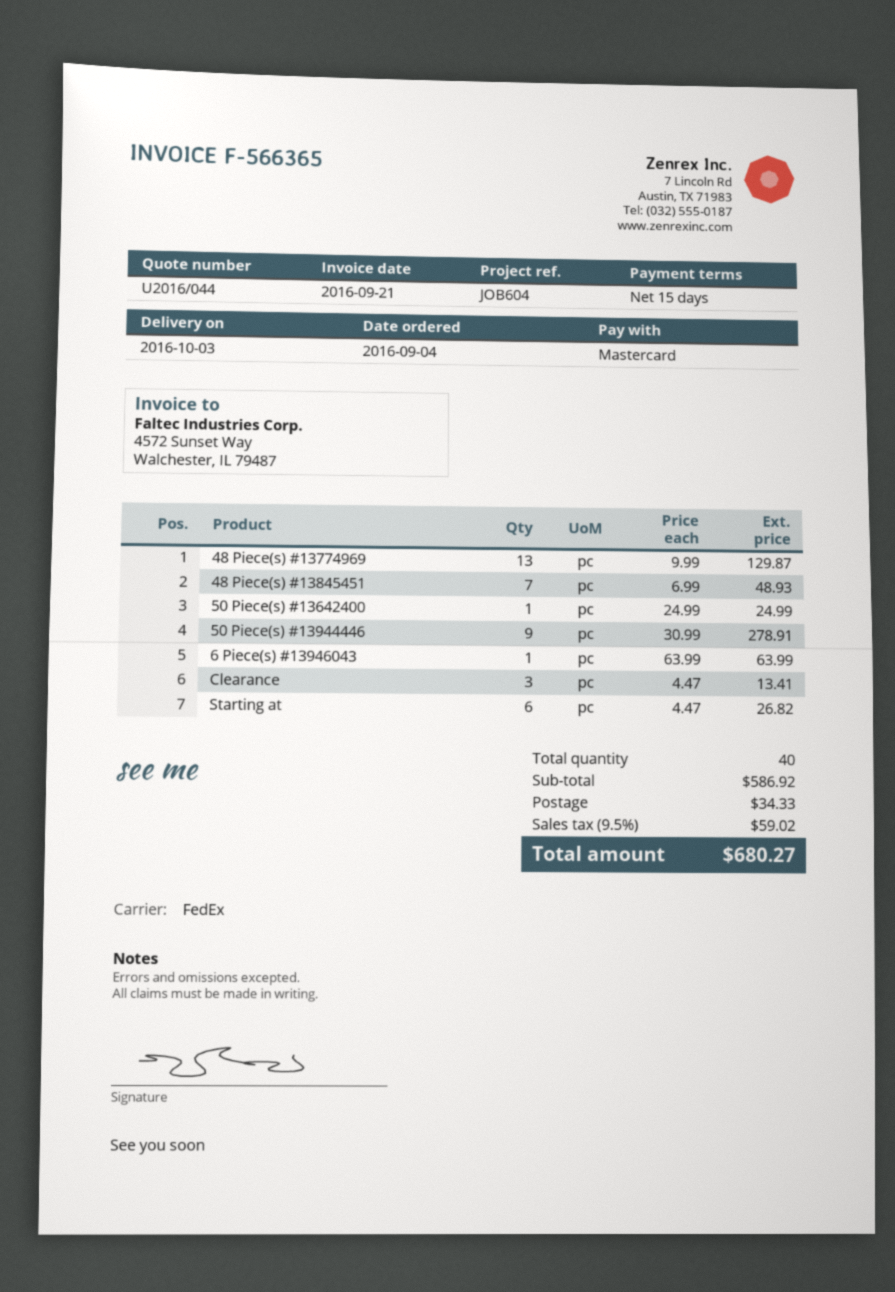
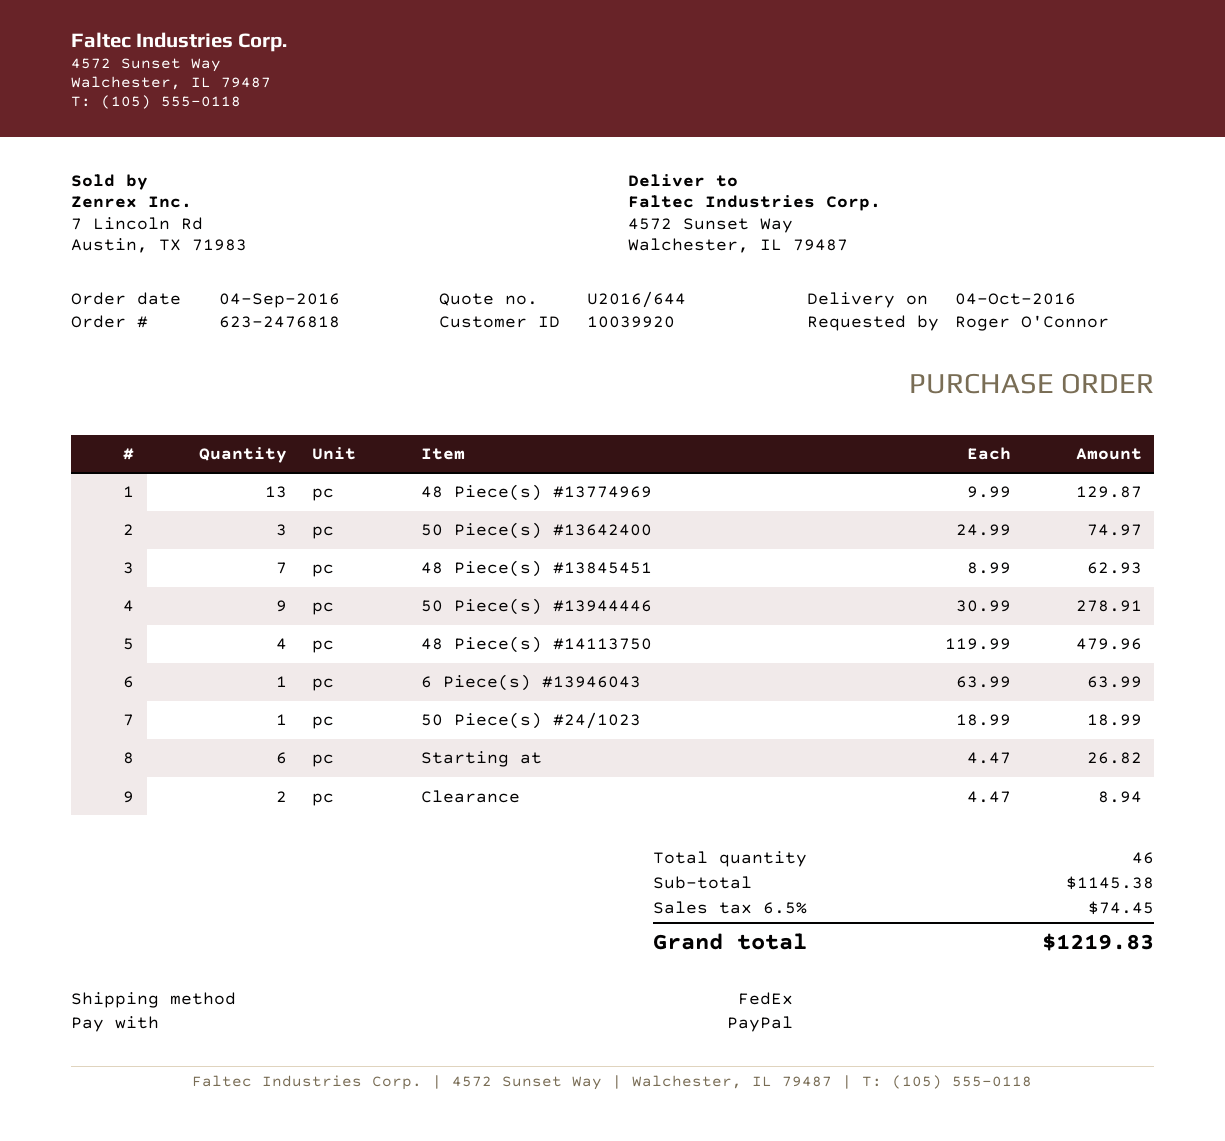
quote number: U2016/044 -> U2016/644
delivery date: 2016-10-03 -> 2016-10-04
payment method: Mastercard -> PayPal
48 Piece(s) #13845451: 7 x 6.99 = 48.93 -> 7 x 8.99 = 62.93
50 Piece(s) #13642400: 1 x 24.99 = 24.99 -> 3 x 24.99 = 74.97
Clearance: 3 x 4.47 = 13.41 -> 2 x 4.47 = 8.94
48 Piece(s) #14113750: none -> 4 x 119.99 = 479.96
50 Piece(s) #24/1023: none -> 1 x 18.99 = 18.99
total quantity: 40 -> 46
subtotal: 586.92 -> 1145.38
shipping: 34.33 -> none
tax: 9.5% = 59.02 -> 6.5% = 74.45
total: 680.27 -> 1219.83

